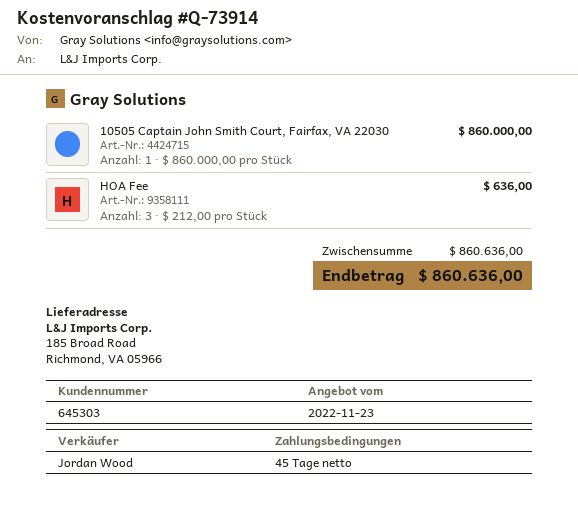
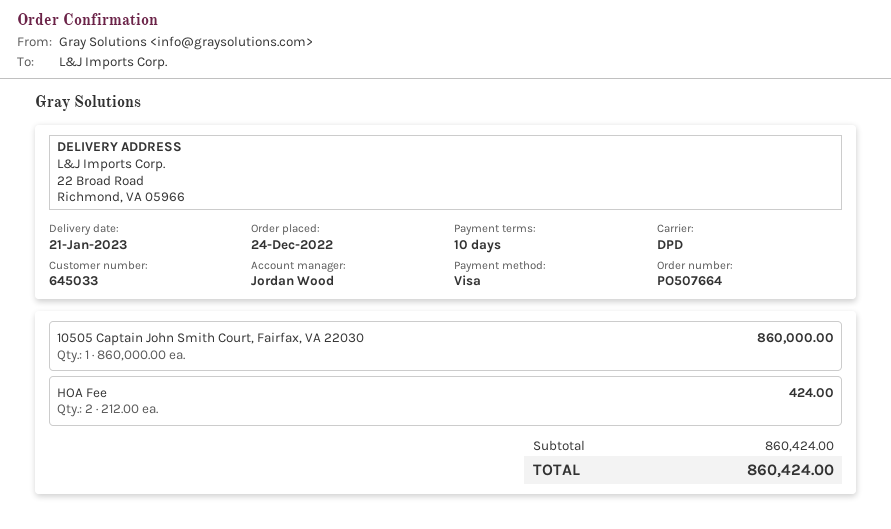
payment terms: 45 days -> 10 days
customer number: 645303 -> 645033
ship to: 185 Broad Road, Richmond, VA 05966 -> 22 Broad Road, Richmond, VA 05966
HOA Fee: 3 x 212.00 = 636.00 -> 2 x 212.00 = 424.00
subtotal: 860636.00 -> 860424.00
total: 860636.00 -> 860424.00

